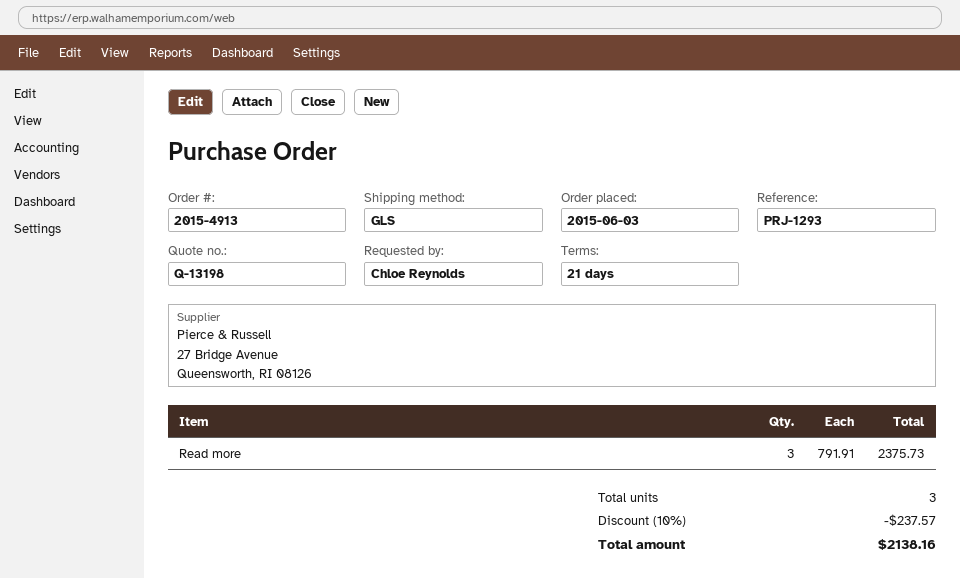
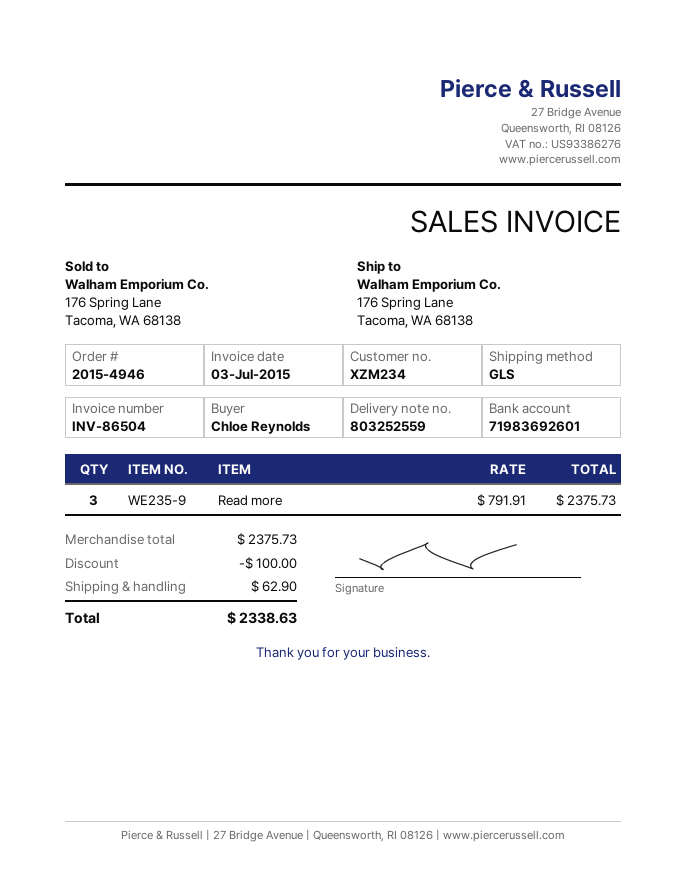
order number: 2015-4913 -> 2015-4946
discount: 237.57 -> 100.00
shipping: none -> 62.90
total: 2138.16 -> 2338.63

